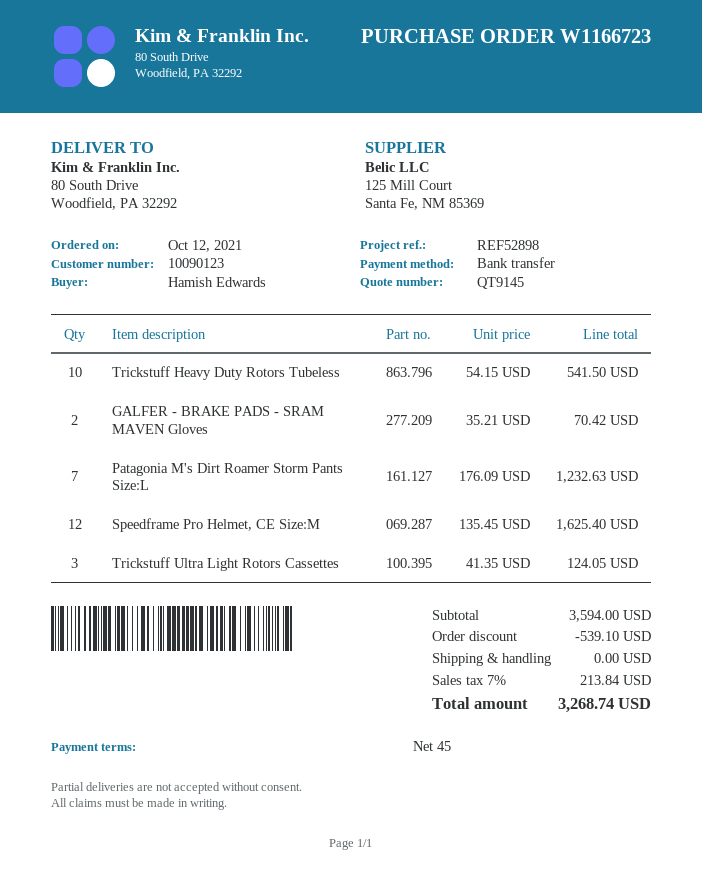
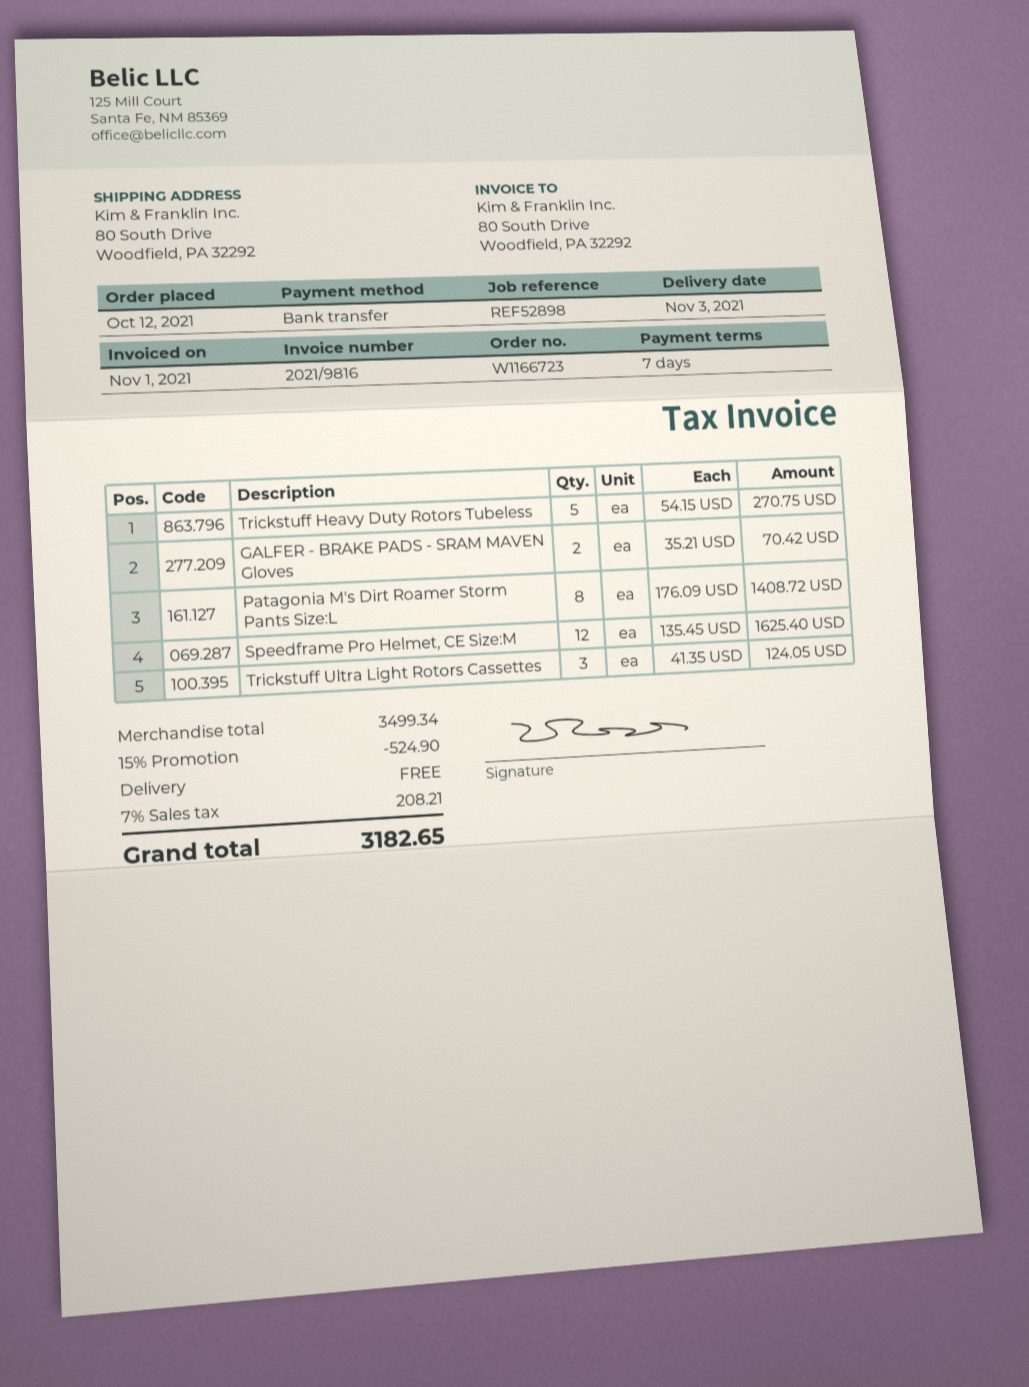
payment terms: 45 days -> 7 days
Trickstuff Heavy Duty Rotors Tubeless: 10 x 54.15 = 541.50 -> 5 x 54.15 = 270.75
Patagonia M's Dirt Roamer Storm Pants Size:L: 7 x 176.09 = 1232.63 -> 8 x 176.09 = 1408.72
subtotal: 3594.00 -> 3499.34
discount: 539.10 -> 524.90
tax: 7% = 213.84 -> 7% = 208.21
total: 3268.74 -> 3182.65

